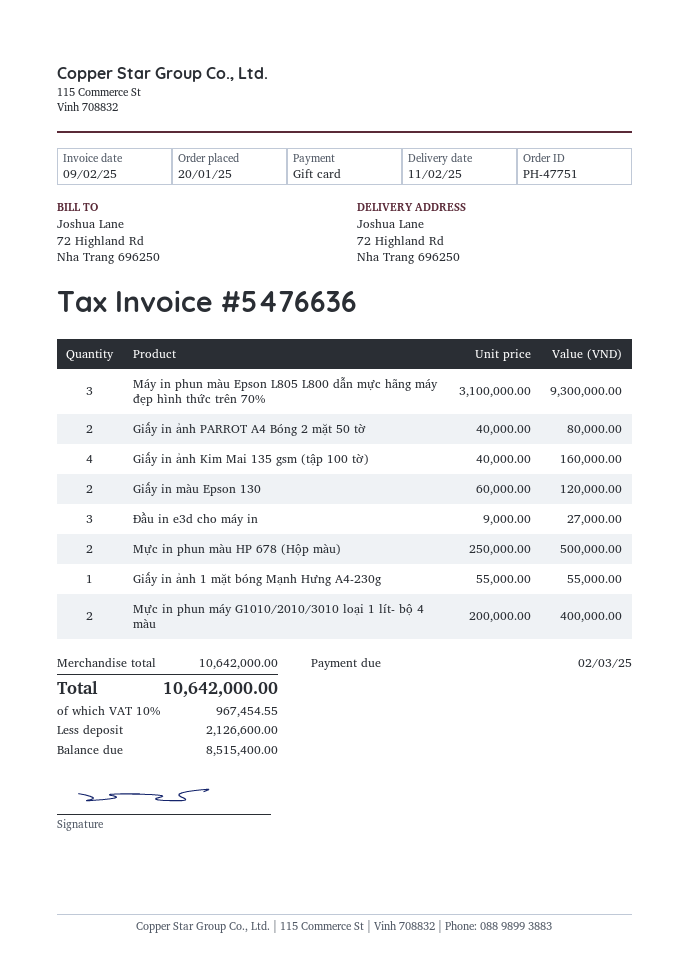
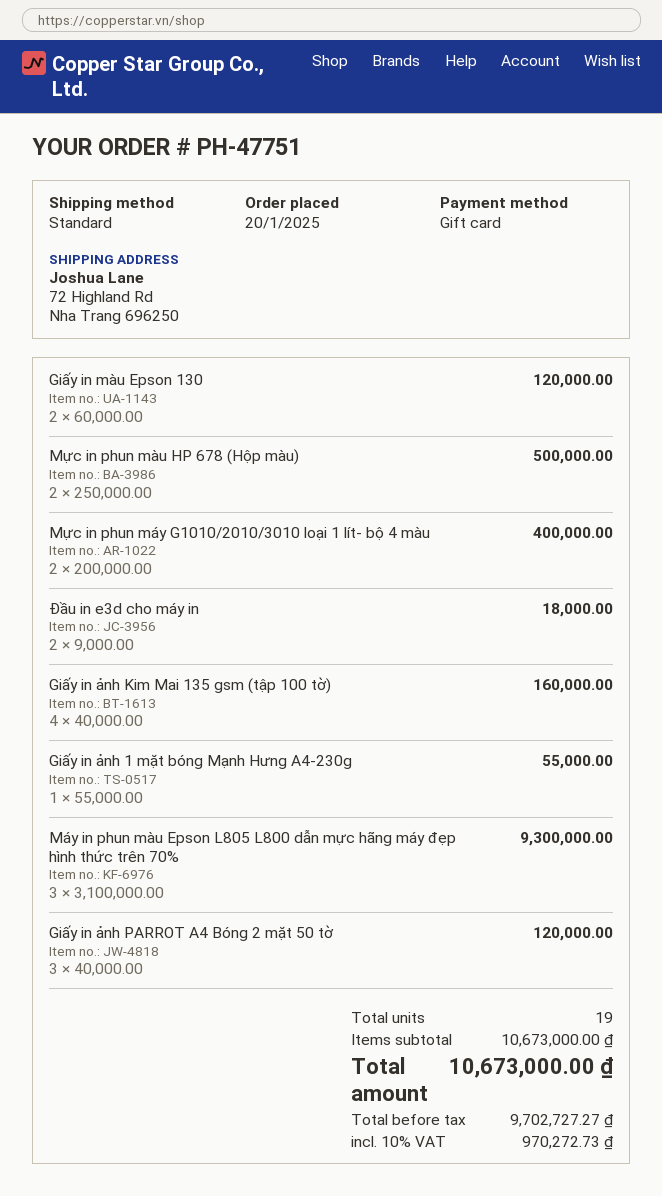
Giấy in ảnh PARROT A4 Bóng 2 mặt 50 tờ: 2 x 40000.00 = 80000.00 -> 3 x 40000.00 = 120000.00
Đầu in e3d cho máy in: 3 x 9000.00 = 27000.00 -> 2 x 9000.00 = 18000.00
subtotal: 10642000.00 -> 10673000.00
tax: 10% = 967454.55 -> 10% = 970272.73
total: 10642000.00 -> 10673000.00

